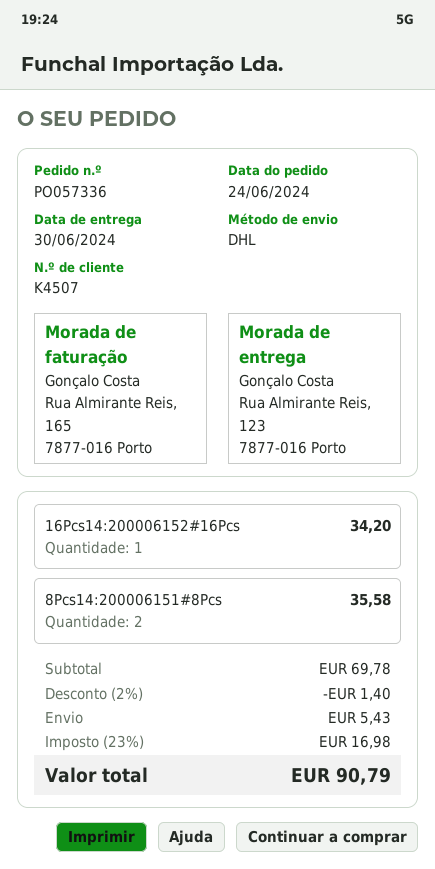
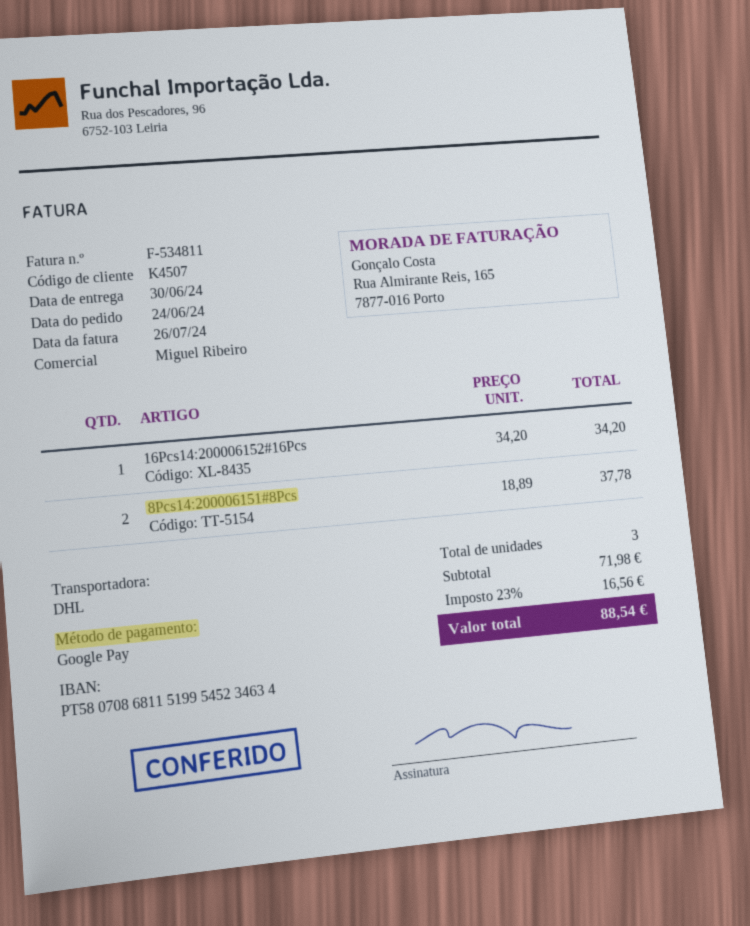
8Pcs14:200006151#8Pcs: 2 for 35.58 -> 2 for 37.78
subtotal: 69.78 -> 71.98
discount: 2% = 1.40 -> none
shipping: 5.43 -> none
tax: 23% = 16.98 -> 23% = 16.56
total: 90.79 -> 88.54

